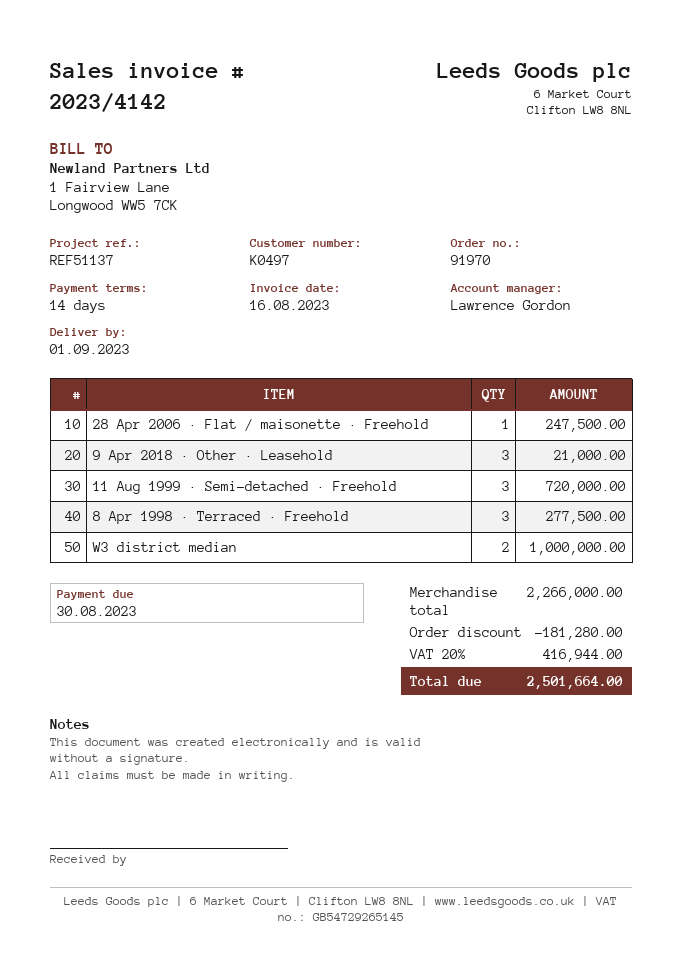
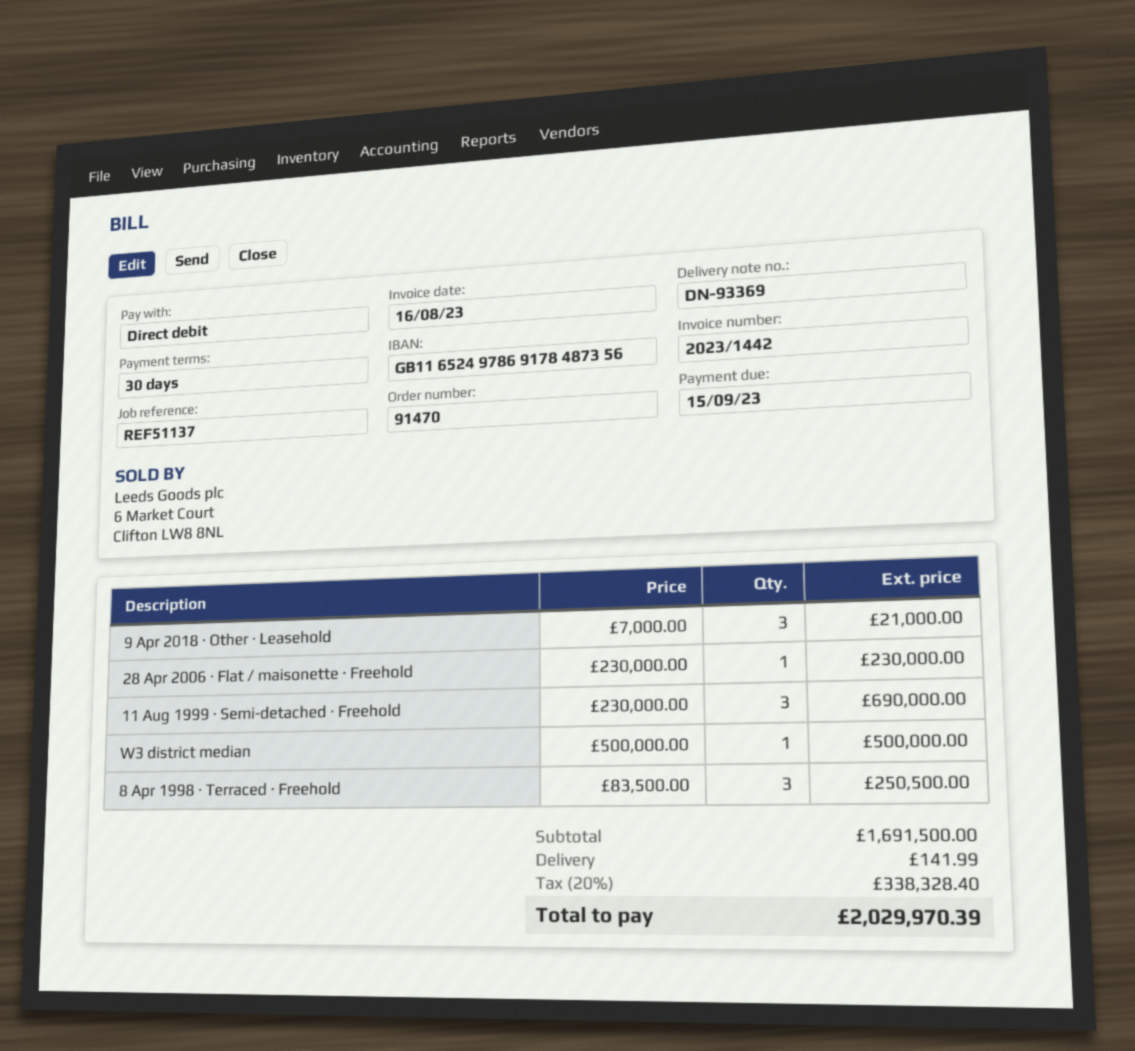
order number: 91970 -> 91470
invoice number: 2023/4142 -> 2023/1442
payment terms: 14 days -> 30 days
due date: 2023-08-30 -> 2023-09-15
28 Apr 2006 · Flat / maisonette · Freehold: 1 for 247500.00 -> 1 for 230000.00
11 Aug 1999 · Semi-detached · Freehold: 3 for 720000.00 -> 3 for 690000.00
8 Apr 1998 · Terraced · Freehold: 3 for 277500.00 -> 3 for 250500.00
W3 district median: 2 for 1000000.00 -> 1 for 500000.00
subtotal: 2266000.00 -> 1691500.00
discount: 181280.00 -> none
shipping: none -> 141.99
tax: 20% = 416944.00 -> 20% = 338328.40
total: 2501664.00 -> 2029970.39

